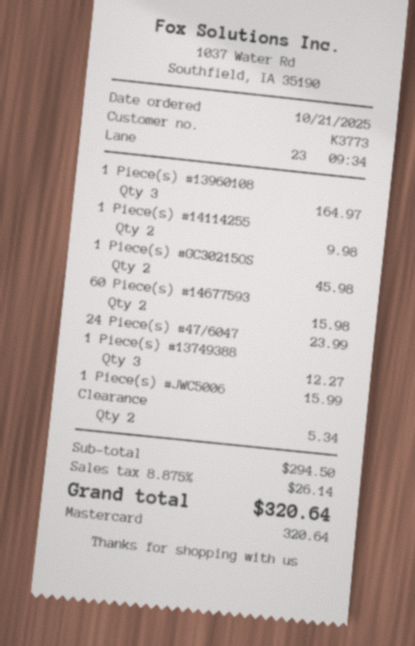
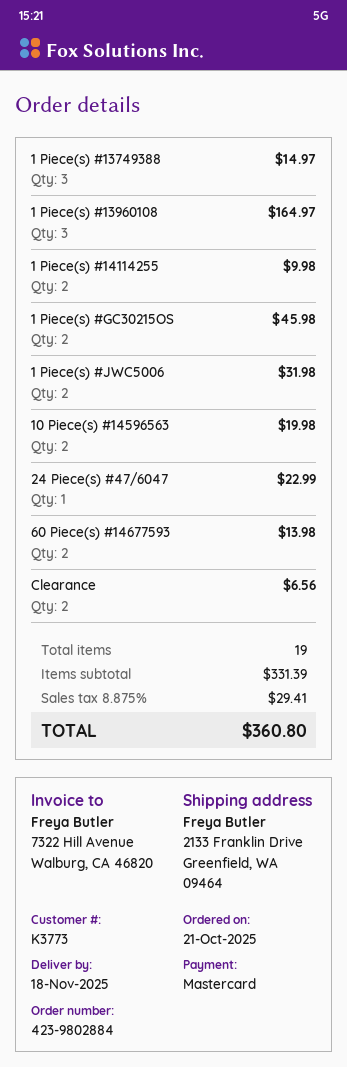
60 Piece(s) #14677593: 2 for 15.98 -> 2 for 13.98
24 Piece(s) #47/6047: 1 for 23.99 -> 1 for 22.99
1 Piece(s) #13749388: 3 for 12.27 -> 3 for 14.97
1 Piece(s) #JWC5006: 1 for 15.99 -> 2 for 31.98
Clearance: 2 for 5.34 -> 2 for 6.56
10 Piece(s) #14596563: none -> 2 for 19.98
subtotal: 294.50 -> 331.39
tax: 8.875% = 26.14 -> 8.875% = 29.41
total: 320.64 -> 360.80

